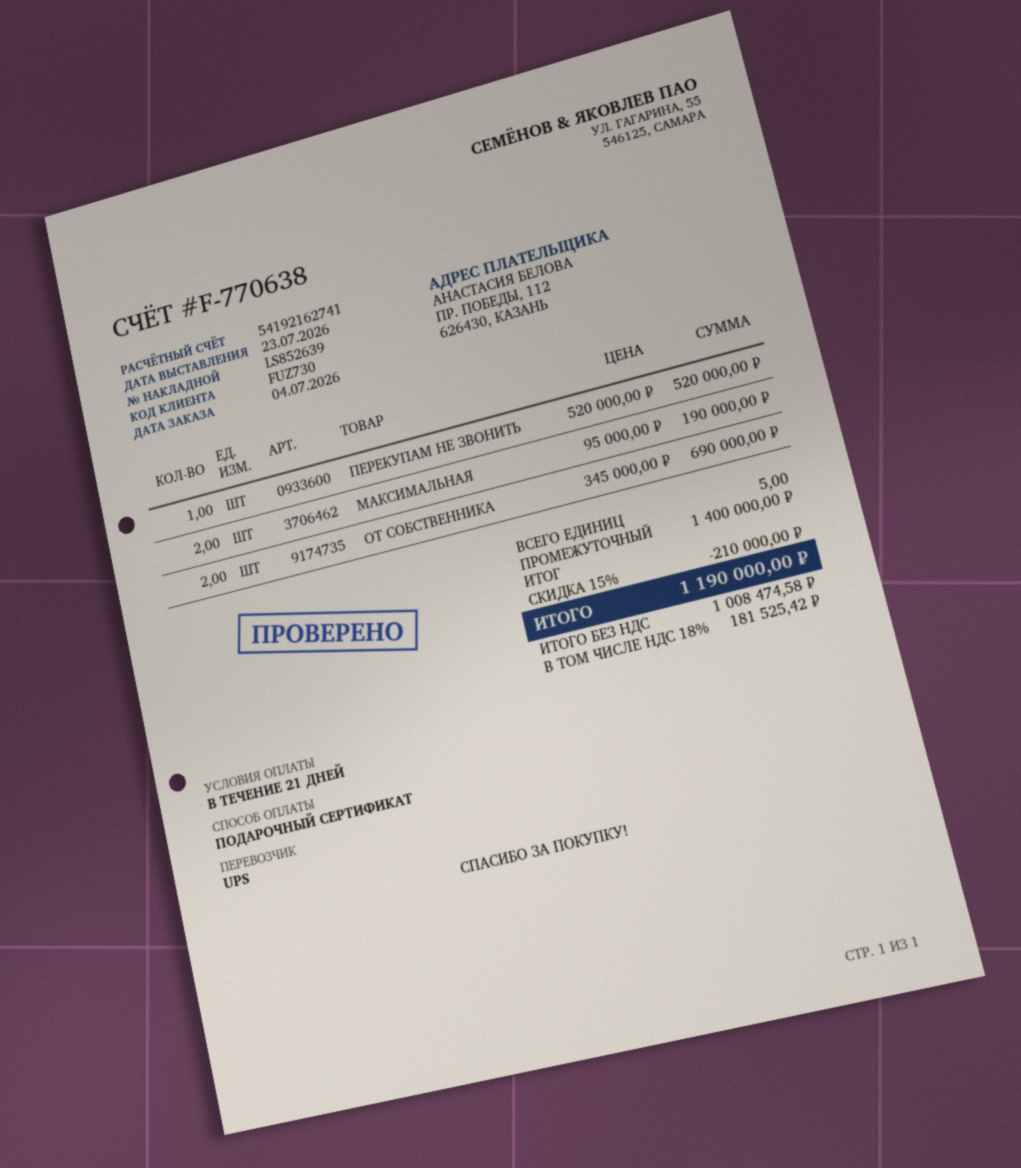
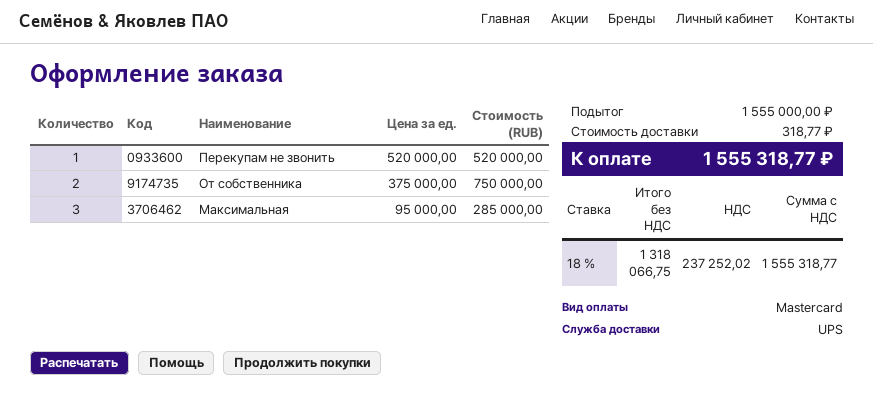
payment method: gift card -> Mastercard
МАКСИМАЛЬНАЯ: 2 x 95000.00 = 190000.00 -> 3 x 95000.00 = 285000.00
ОТ СОБСТВЕННИКА: 2 x 345000.00 = 690000.00 -> 2 x 375000.00 = 750000.00
subtotal: 1400000.00 -> 1555000.00
discount: 15% = 210000.00 -> none
shipping: none -> 318.77
net: 1008474.58 -> 1318066.75
tax: 18% = 181525.42 -> 18% = 237252.02
total: 1190000.00 -> 1555318.77

